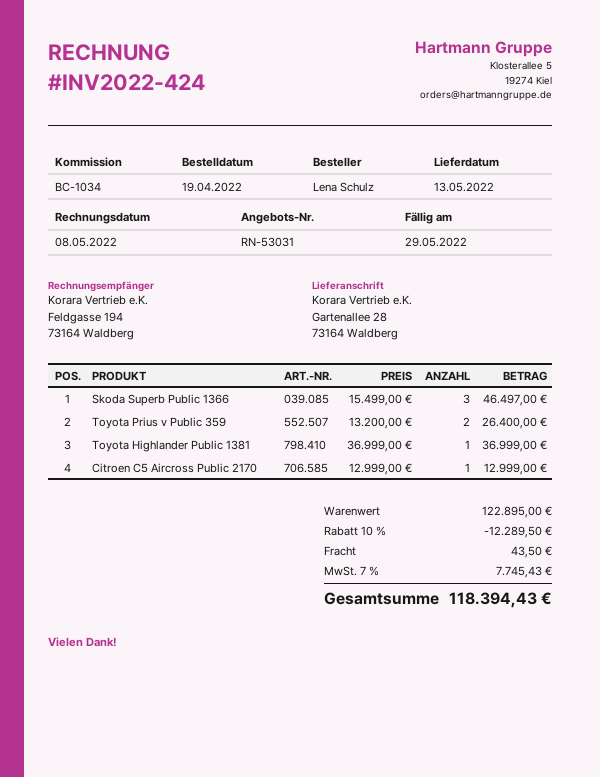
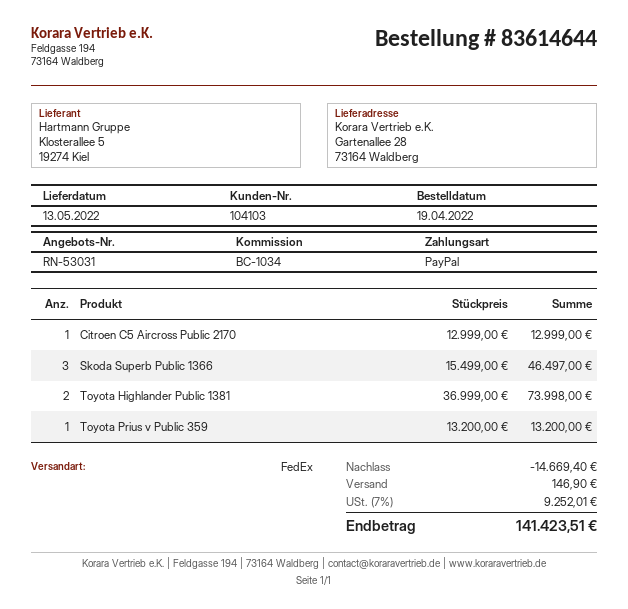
Toyota Prius v Public 359: 2 x 13200.00 = 26400.00 -> 1 x 13200.00 = 13200.00
Toyota Highlander Public 1381: 1 x 36999.00 = 36999.00 -> 2 x 36999.00 = 73998.00
discount: 12289.50 -> 14669.40
shipping: 43.50 -> 146.90
tax: 7% = 7745.43 -> 7% = 9252.01
total: 118394.43 -> 141423.51

